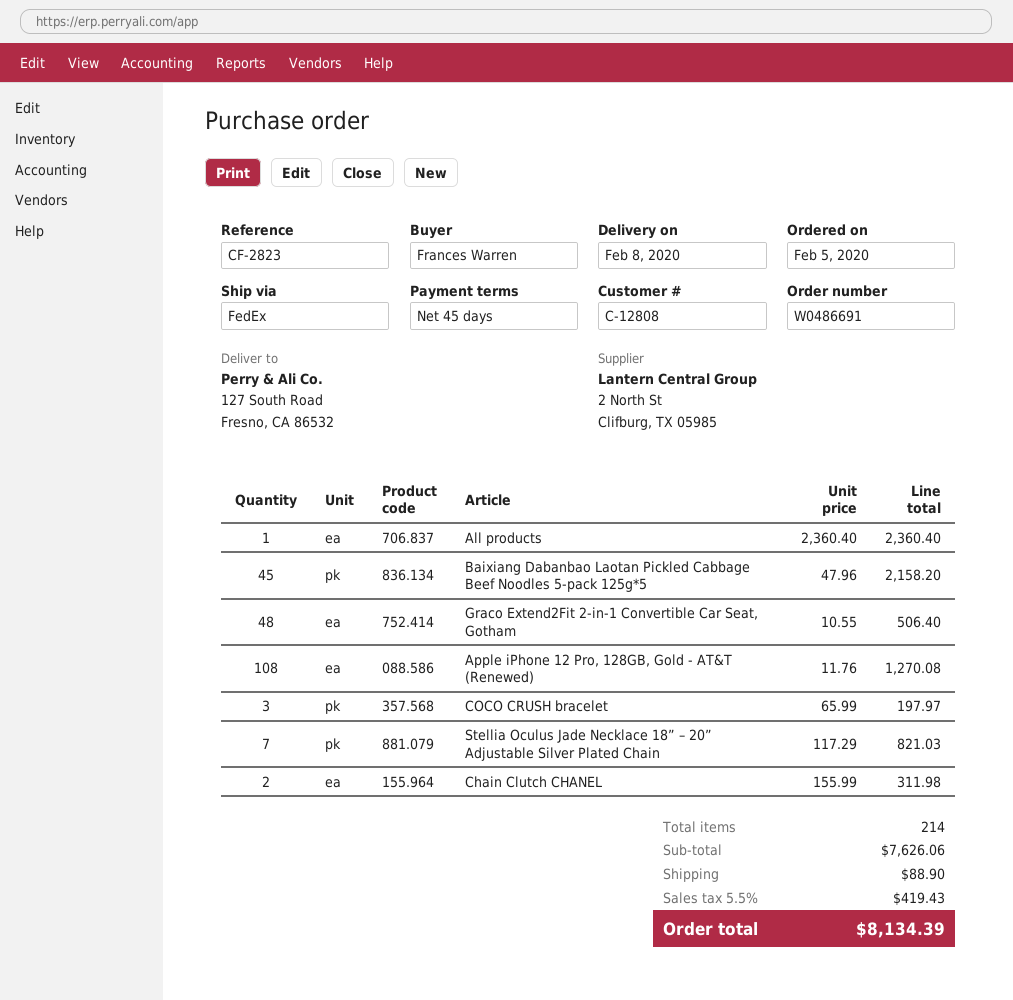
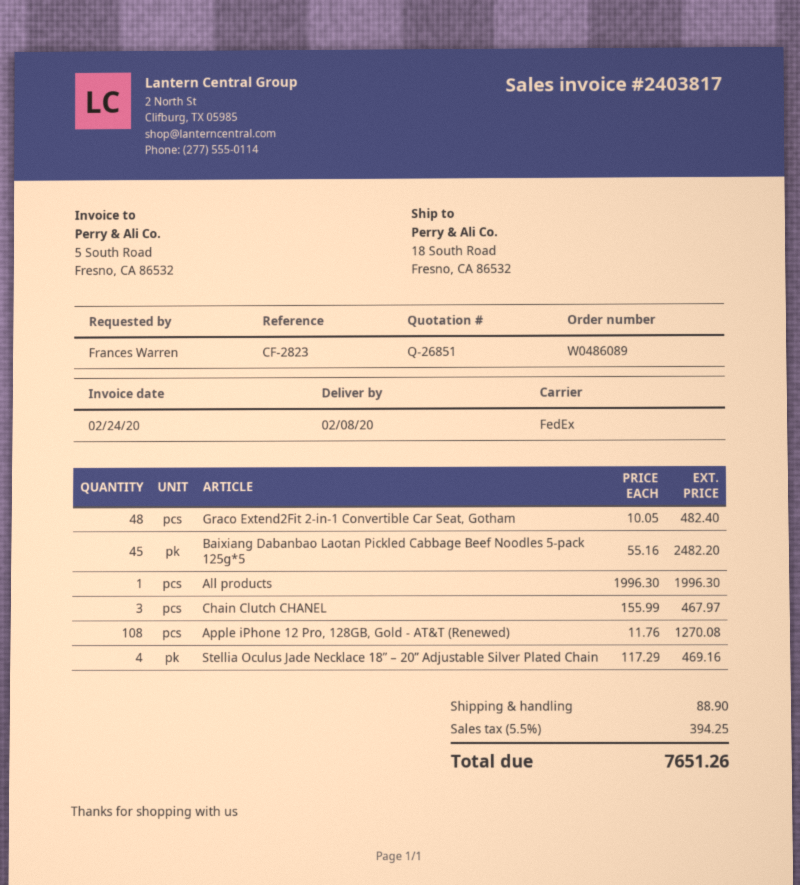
order number: W0486691 -> W0486089
ship to: 127 South Road, Fresno, CA 86532 -> 18 South Road, Fresno, CA 86532
All products: 1 x 2360.40 = 2360.40 -> 1 x 1996.30 = 1996.30
Baixiang Dabanbao Laotan Pickled Cabbage Beef Noodles 5-pack 125g*5: 45 x 47.96 = 2158.20 -> 45 x 55.16 = 2482.20
Graco Extend2Fit 2-in-1 Convertible Car Seat, Gotham: 48 x 10.55 = 506.40 -> 48 x 10.05 = 482.40
COCO CRUSH bracelet: 3 x 65.99 = 197.97 -> none
Stellia Oculus Jade Necklace 18” – 20” Adjustable Silver Plated Chain: 7 x 117.29 = 821.03 -> 4 x 117.29 = 469.16
Chain Clutch CHANEL: 2 x 155.99 = 311.98 -> 3 x 155.99 = 467.97
tax: 5.5% = 419.43 -> 5.5% = 394.25
total: 8134.39 -> 7651.26

